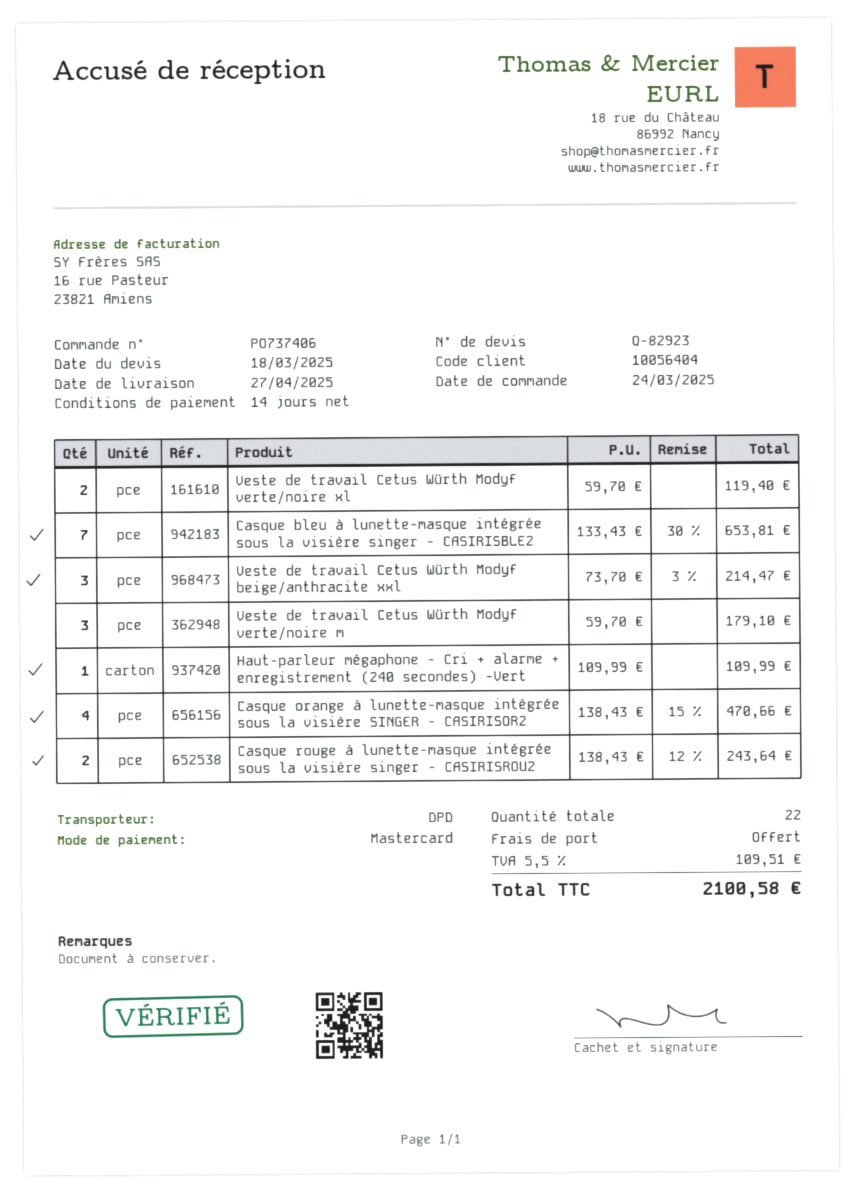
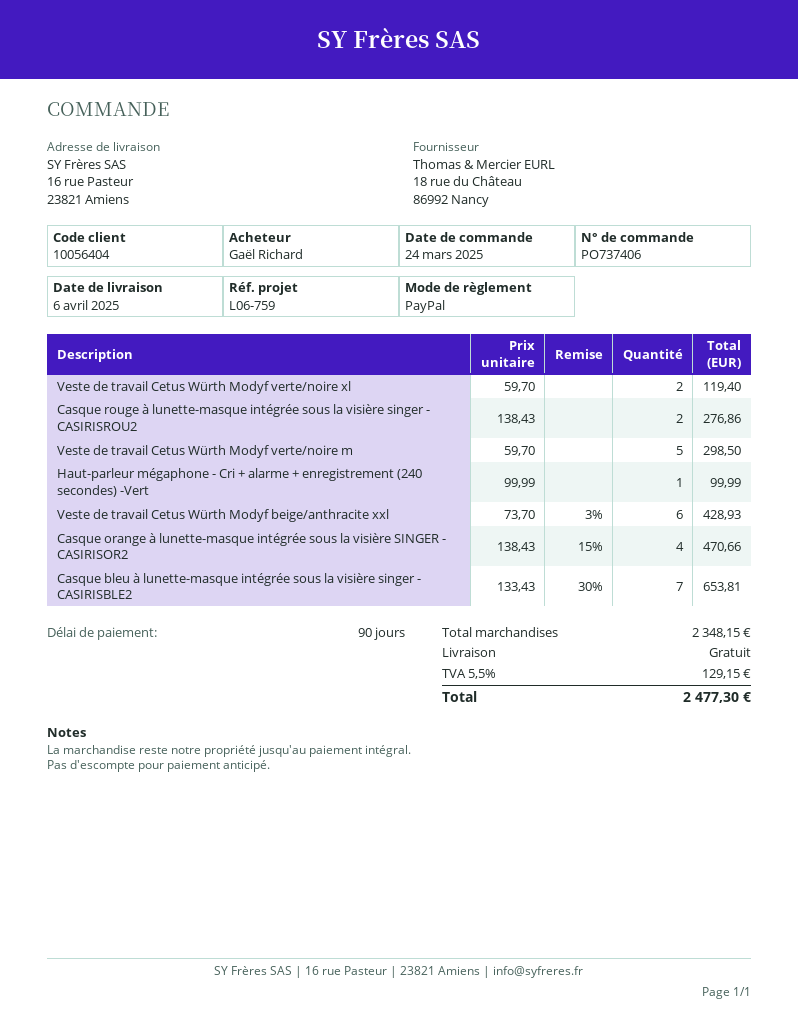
delivery date: 2025-04-27 -> 2025-04-06
payment terms: 14 days -> 90 days
payment method: Mastercard -> PayPal
Veste de travail Cetus Würth Modyf beige/anthracite xxl: 3 x 73.70 - 3% = 214.47 -> 6 x 73.70 - 3% = 428.93
Veste de travail Cetus Würth Modyf verte/noire m: 3 x 59.70 = 179.10 -> 5 x 59.70 = 298.50
Haut-parleur mégaphone - Cri + alarme + enregistrement (240 secondes) -Vert: 1 x 109.99 = 109.99 -> 1 x 99.99 = 99.99
Casque rouge à lunette-masque intégrée sous la visière singer - CASIRISROU2: 2 x 138.43 - 12% = 243.64 -> 2 x 138.43 = 276.86
tax: 5.5% = 109.51 -> 5.5% = 129.15
total: 2100.58 -> 2477.30

